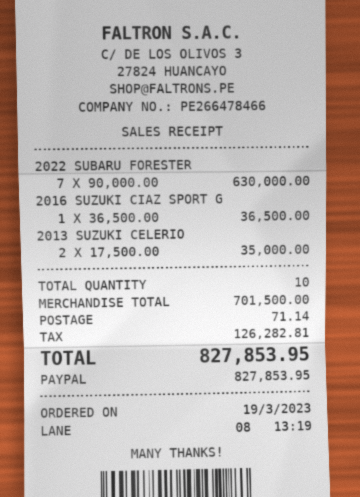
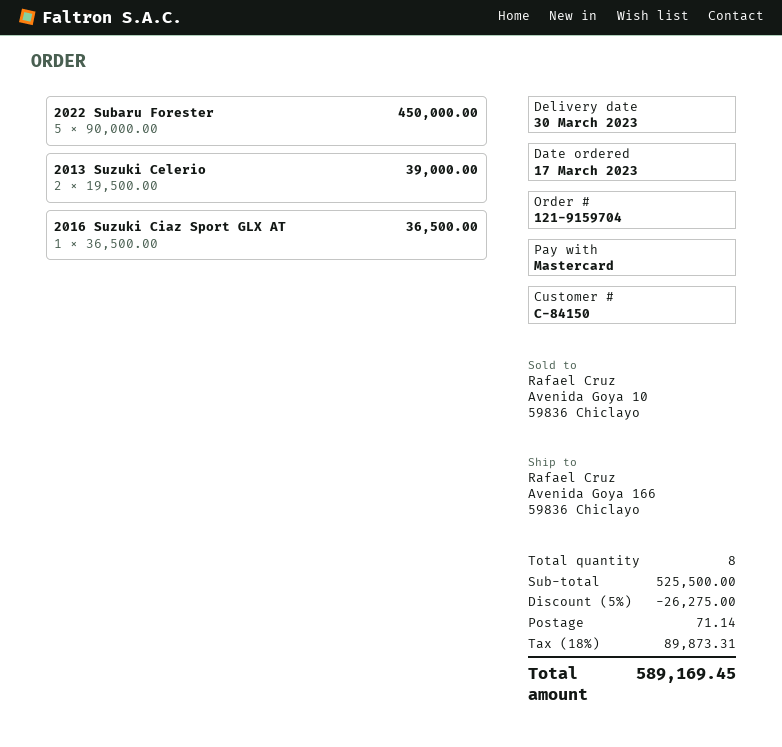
order date: 2023-03-19 -> 2023-03-17
payment method: PayPal -> Mastercard
2022 SUBARU FORESTER: 7 x 90000.00 = 630000.00 -> 5 x 90000.00 = 450000.00
2013 SUZUKI CELERIO: 2 x 17500.00 = 35000.00 -> 2 x 19500.00 = 39000.00
total quantity: 10 -> 8
subtotal: 701500.00 -> 525500.00
discount: none -> 5% = 26275.00
tax: 126282.81 -> 89873.31
total: 827853.95 -> 589169.45

